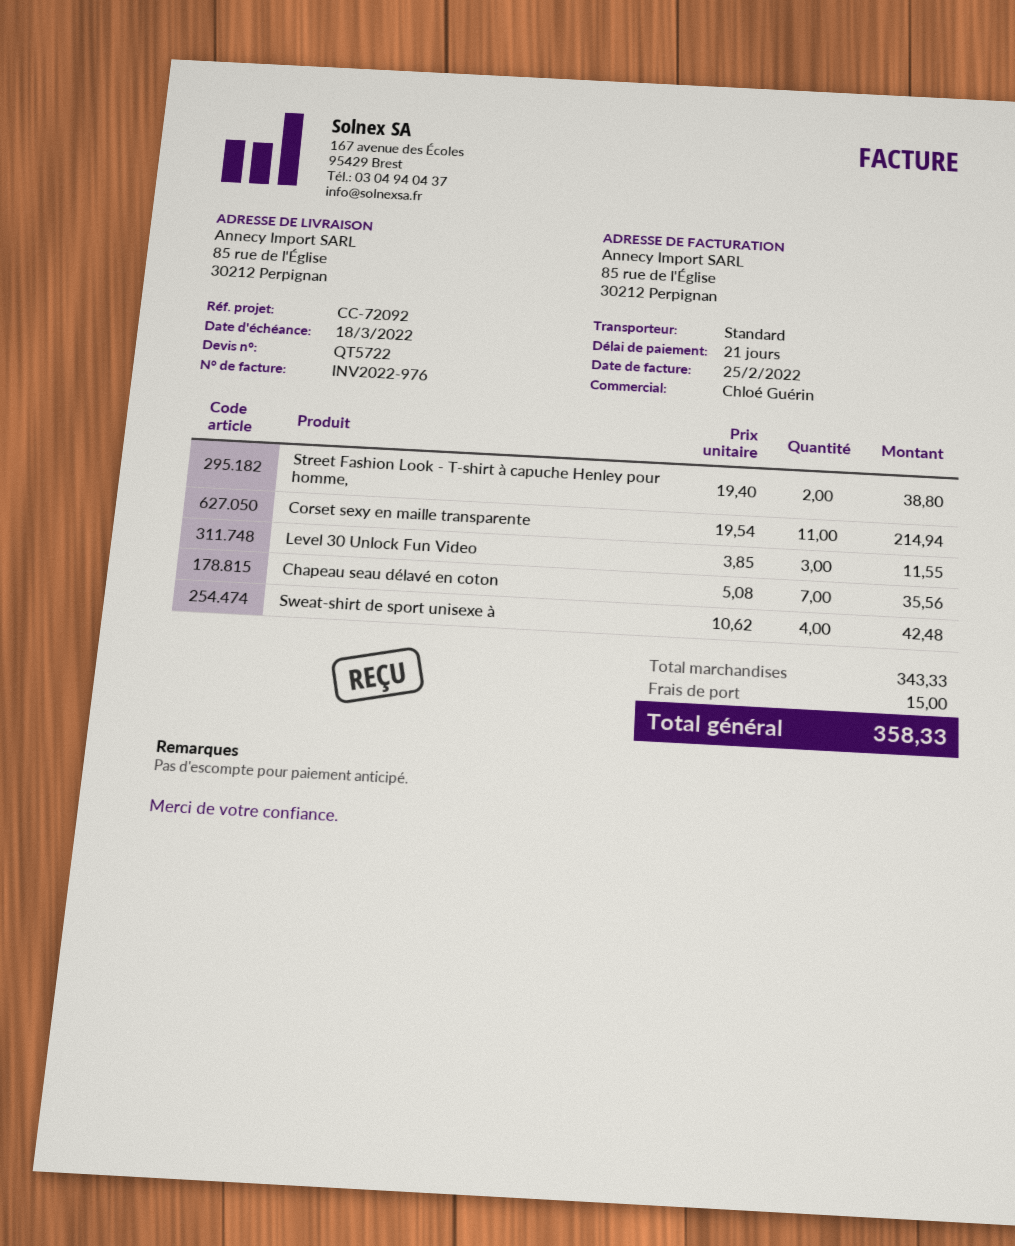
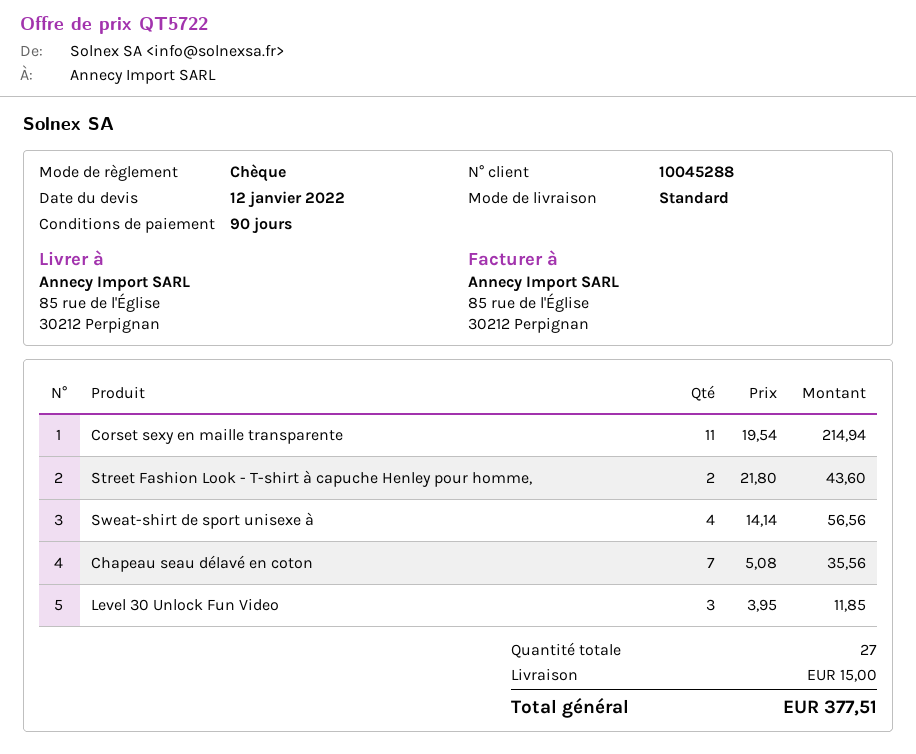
payment terms: 21 days -> 90 days
Street Fashion Look - T-shirt à capuche Henley pour homme,: 2 x 19.40 = 38.80 -> 2 x 21.80 = 43.60
Level 30 Unlock Fun Video: 3 x 3.85 = 11.55 -> 3 x 3.95 = 11.85
Sweat-shirt de sport unisexe à: 4 x 10.62 = 42.48 -> 4 x 14.14 = 56.56
total: 358.33 -> 377.51

